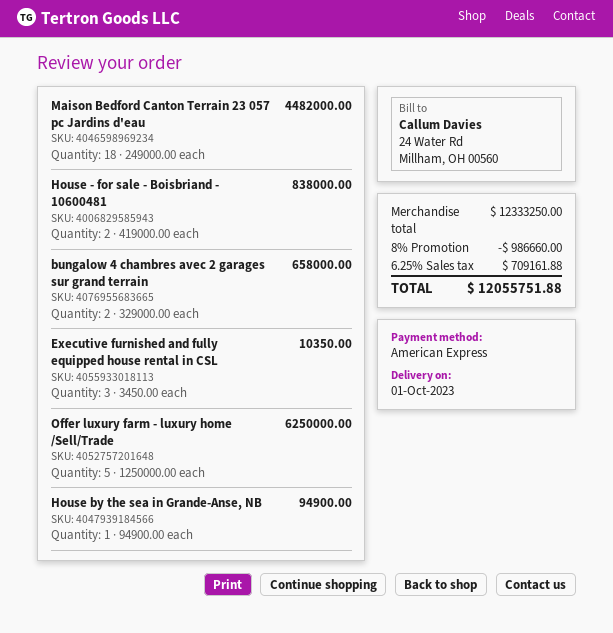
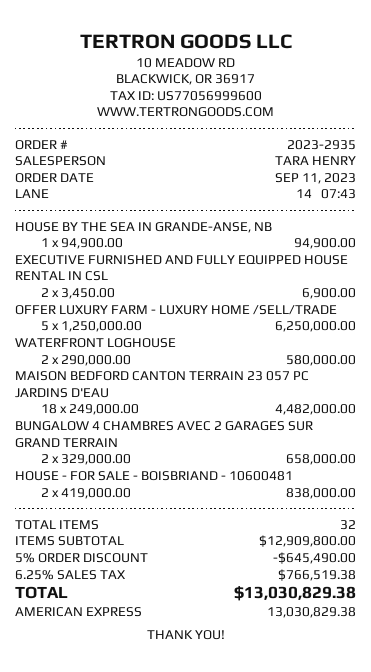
Executive furnished and fully equipped house rental in CSL: 3 x 3450.00 = 10350.00 -> 2 x 3450.00 = 6900.00
WATERFRONT LOGHOUSE: none -> 2 x 290000.00 = 580000.00
subtotal: 12333250.00 -> 12909800.00
discount: 8% = 986660.00 -> 5% = 645490.00
tax: 6.25% = 709161.88 -> 6.25% = 766519.38
total: 12055751.88 -> 13030829.38

